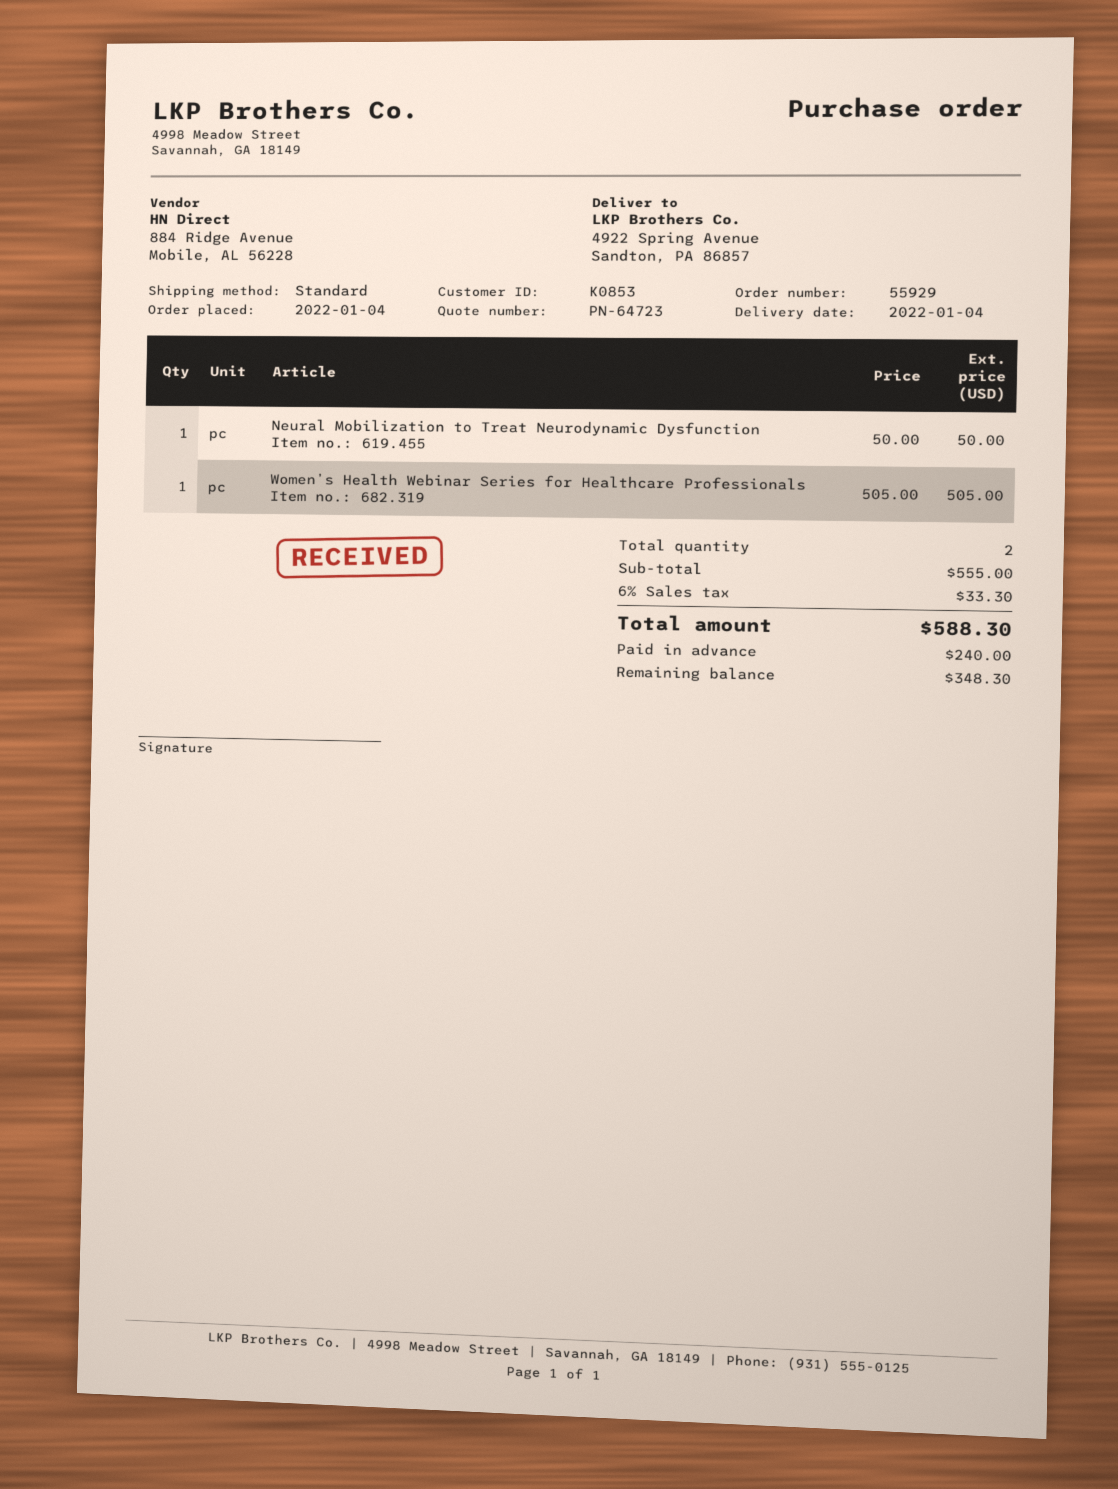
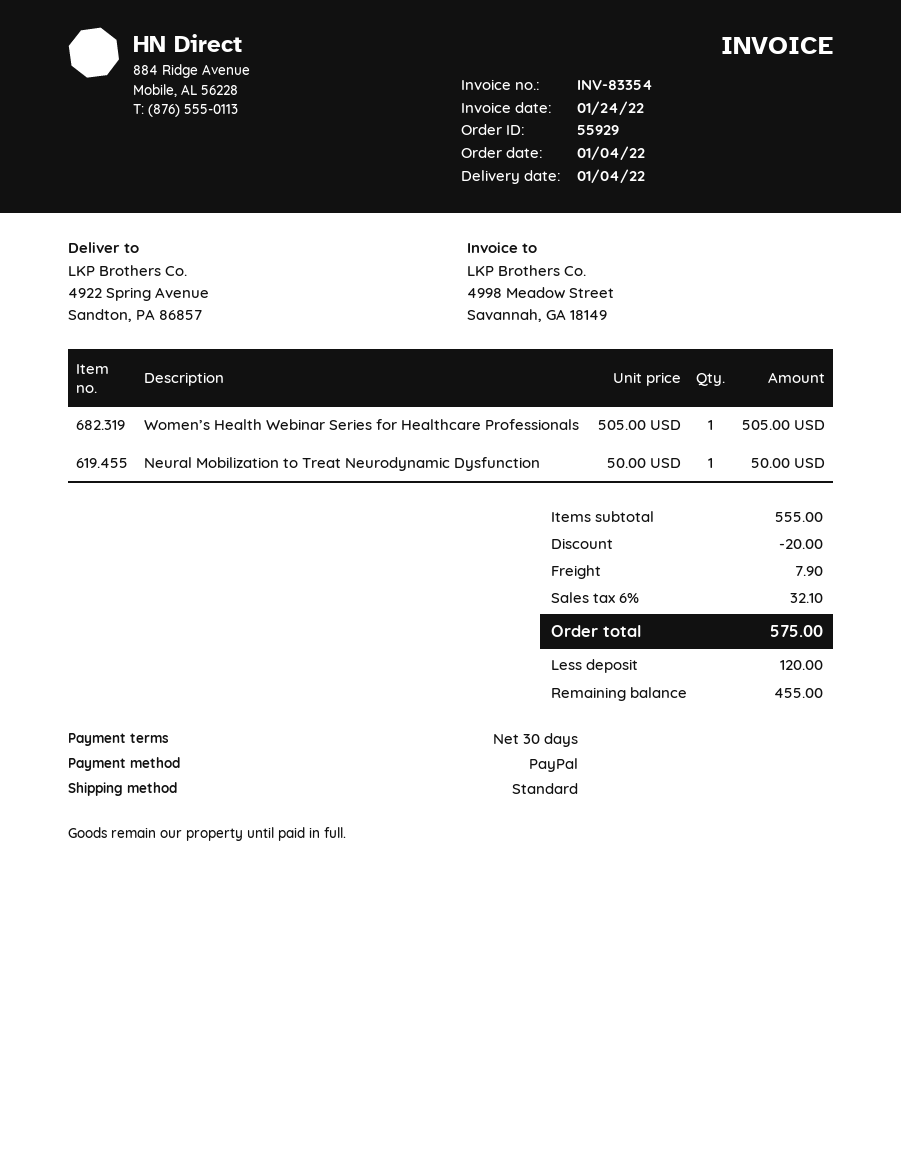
discount: none -> 20.00
shipping: none -> 7.90
tax: 6% = 33.30 -> 6% = 32.10
total: 588.30 -> 575.00
deposit: 240.00 -> 120.00
balance: 348.30 -> 455.00

